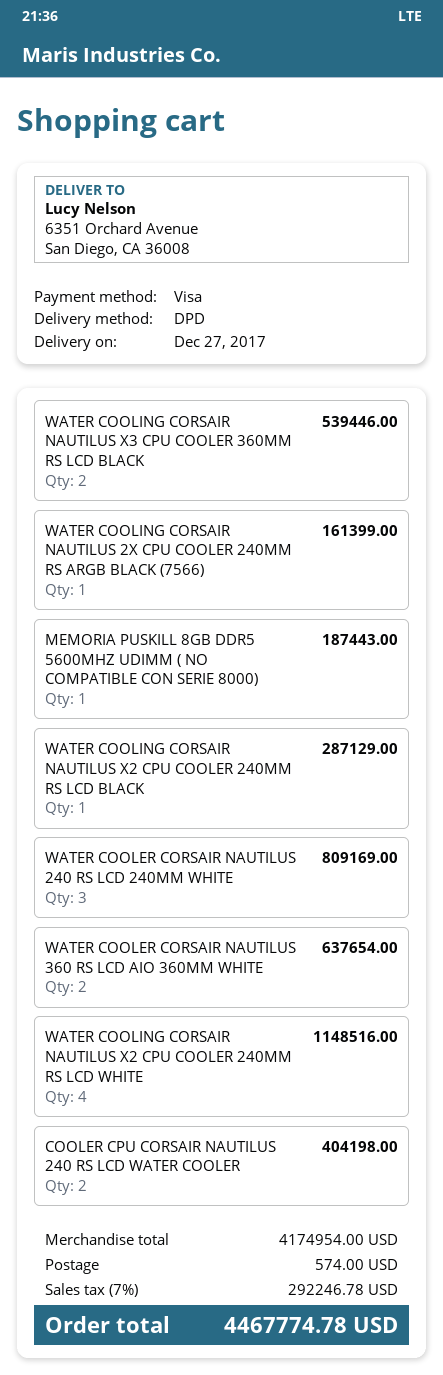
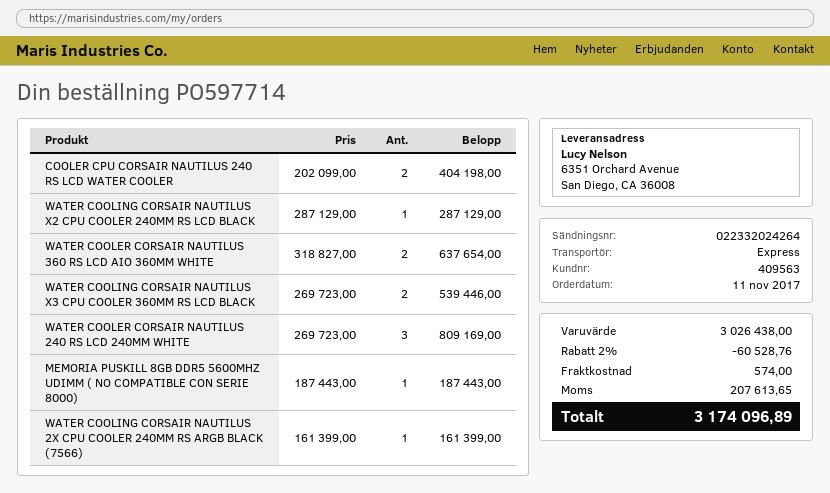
shipping method: DPD -> express
WATER COOLING CORSAIR NAUTILUS X2 CPU COOLER 240MM RS LCD WHITE: 4 for 1148516.00 -> none
subtotal: 4174954.00 -> 3026438.00
discount: none -> 2% = 60528.76
tax: 292246.78 -> 207613.65
total: 4467774.78 -> 3174096.89

